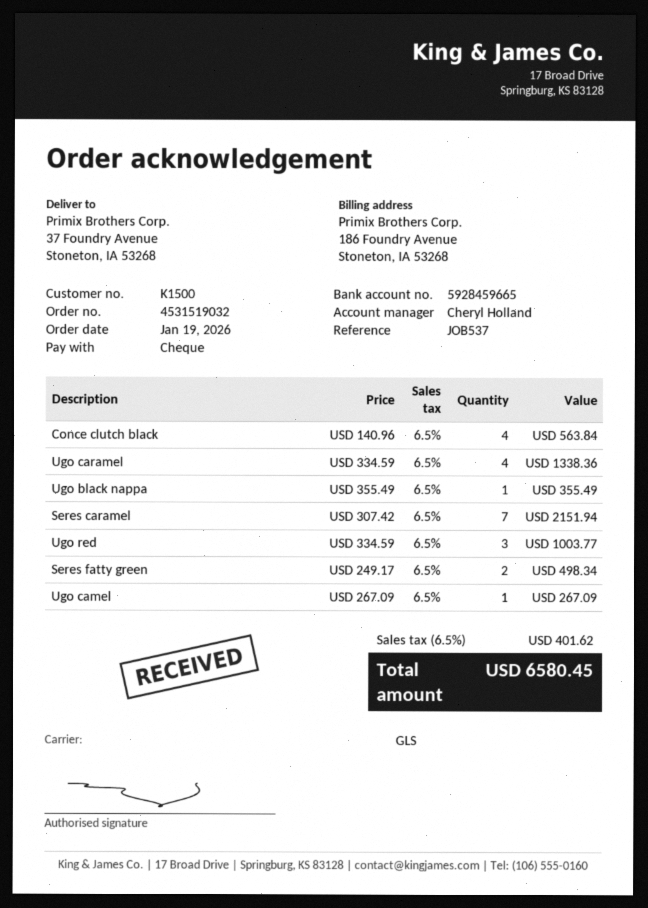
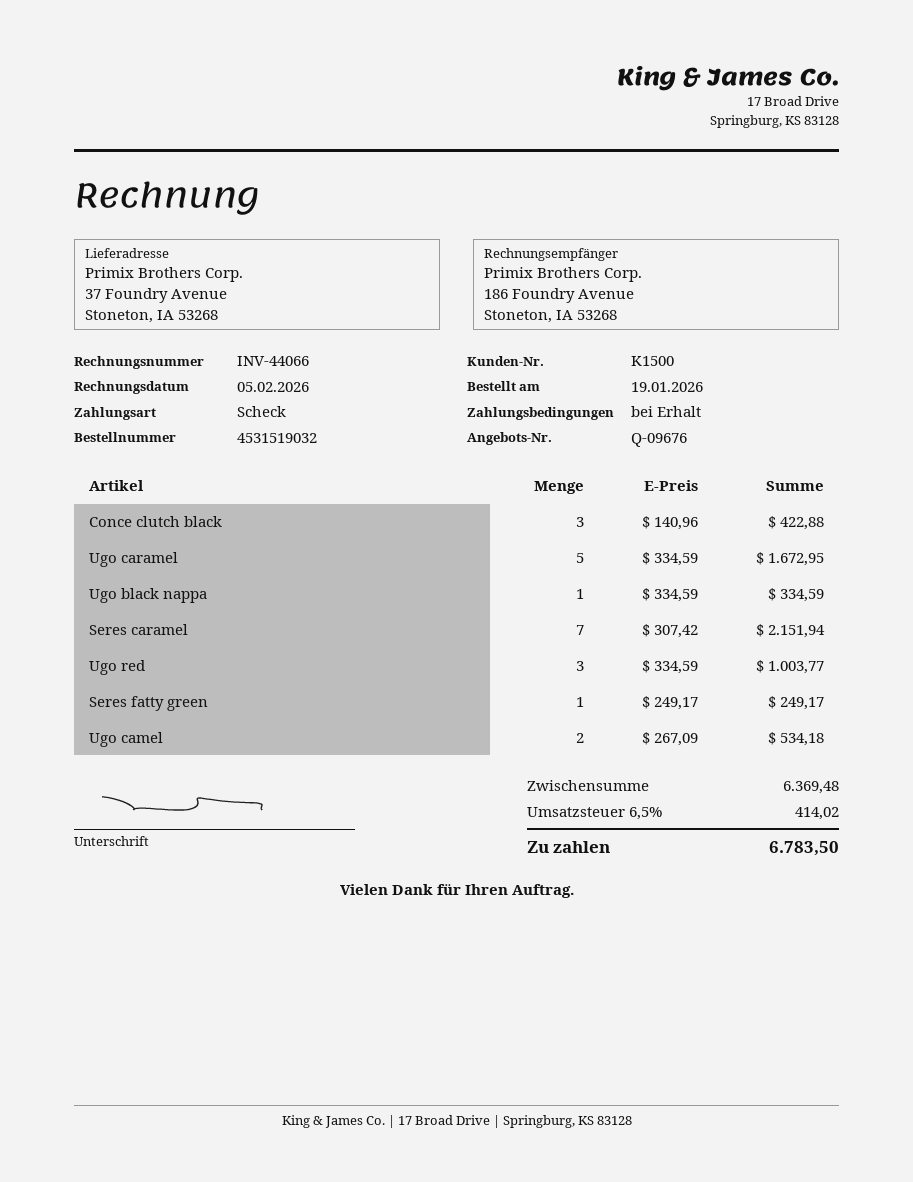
Conce clutch black: 4 x 140.96 = 563.84 -> 3 x 140.96 = 422.88
Ugo caramel: 4 x 334.59 = 1338.36 -> 5 x 334.59 = 1672.95
Ugo black nappa: 1 x 355.49 = 355.49 -> 1 x 334.59 = 334.59
Seres fatty green: 2 x 249.17 = 498.34 -> 1 x 249.17 = 249.17
Ugo camel: 1 x 267.09 = 267.09 -> 2 x 267.09 = 534.18
tax: 6.5% = 401.62 -> 6.5% = 414.02
total: 6580.45 -> 6783.50

